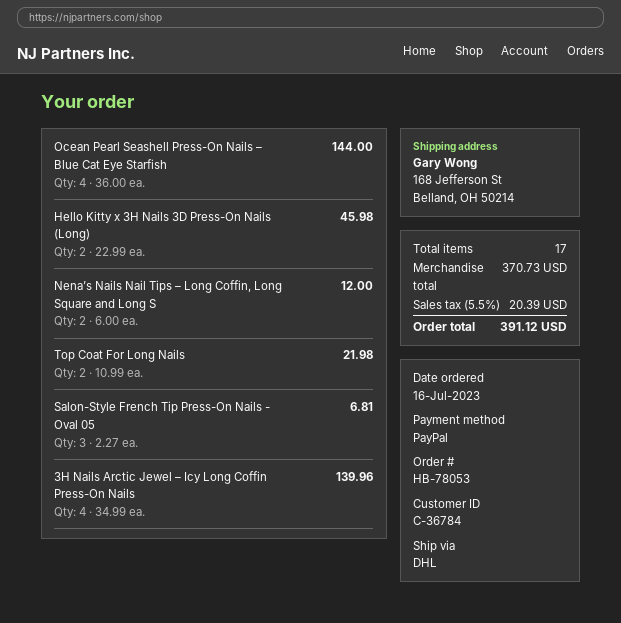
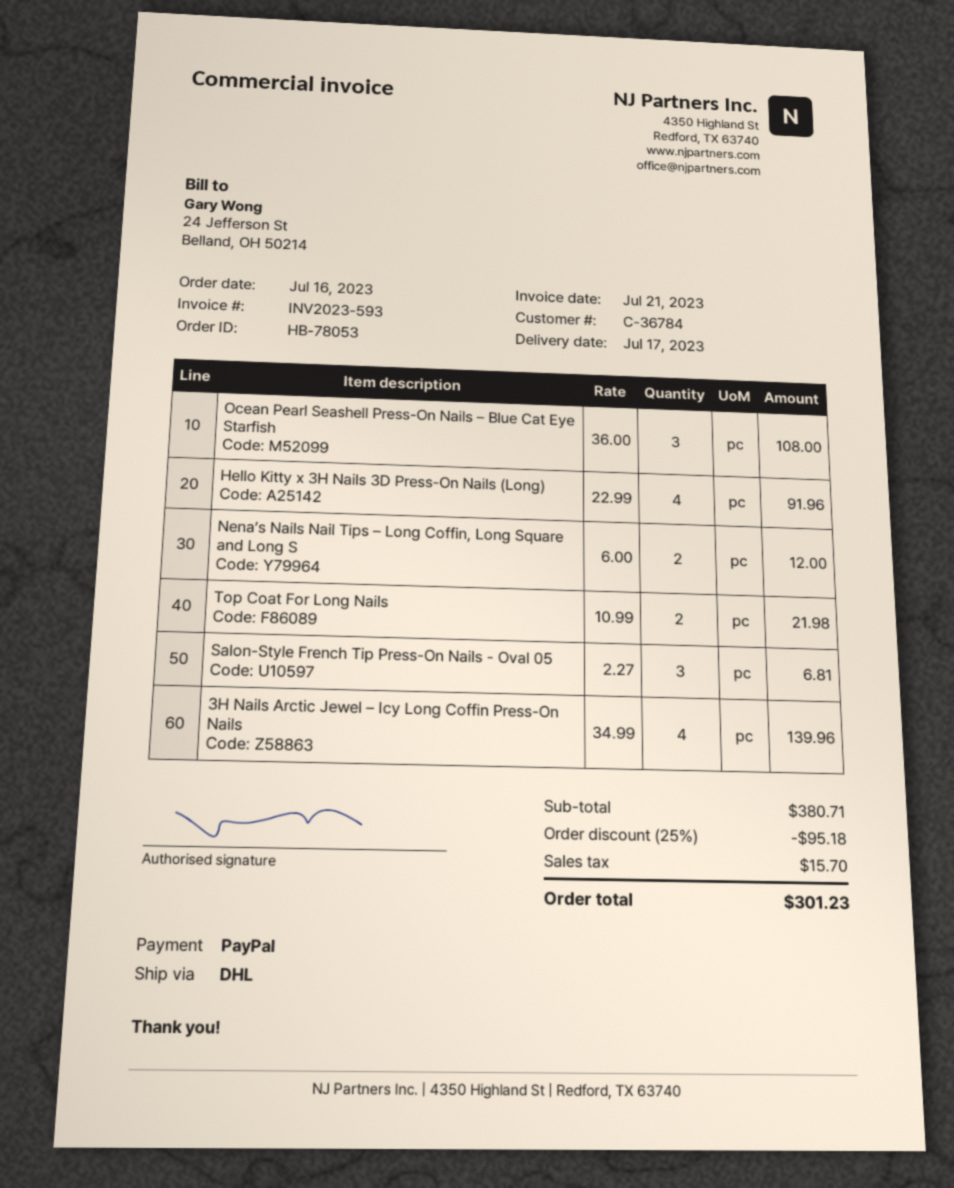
Ocean Pearl Seashell Press-On Nails – Blue Cat Eye Starfish: 4 x 36.00 = 144.00 -> 3 x 36.00 = 108.00
Hello Kitty x 3H Nails 3D Press-On Nails (Long): 2 x 22.99 = 45.98 -> 4 x 22.99 = 91.96
subtotal: 370.73 -> 380.71
discount: none -> 25% = 95.18
tax: 20.39 -> 15.70
total: 391.12 -> 301.23

